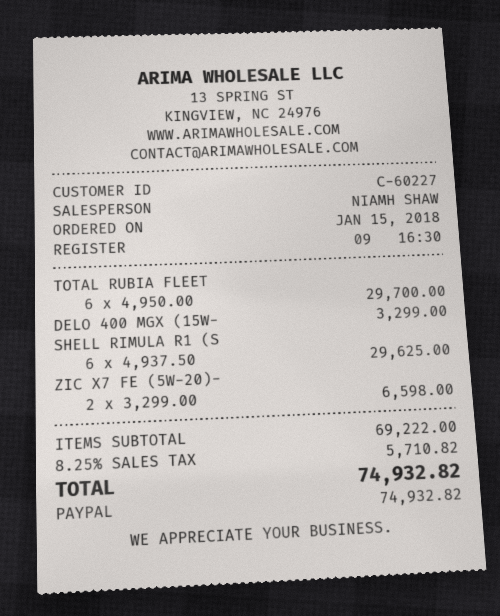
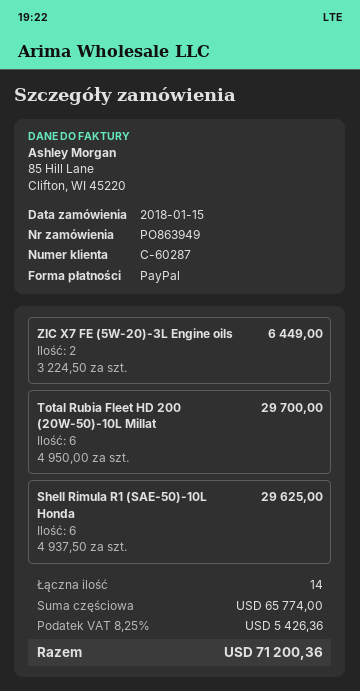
customer number: C-60227 -> C-60287
DELO 400 MGX (15W-: 1 x 3299.00 = 3299.00 -> none
ZIC X7 FE (5W-20)-: 2 x 3299.00 = 6598.00 -> 2 x 3224.50 = 6449.00
subtotal: 69222.00 -> 65774.00
tax: 8.25% = 5710.82 -> 8.25% = 5426.36
total: 74932.82 -> 71200.36

